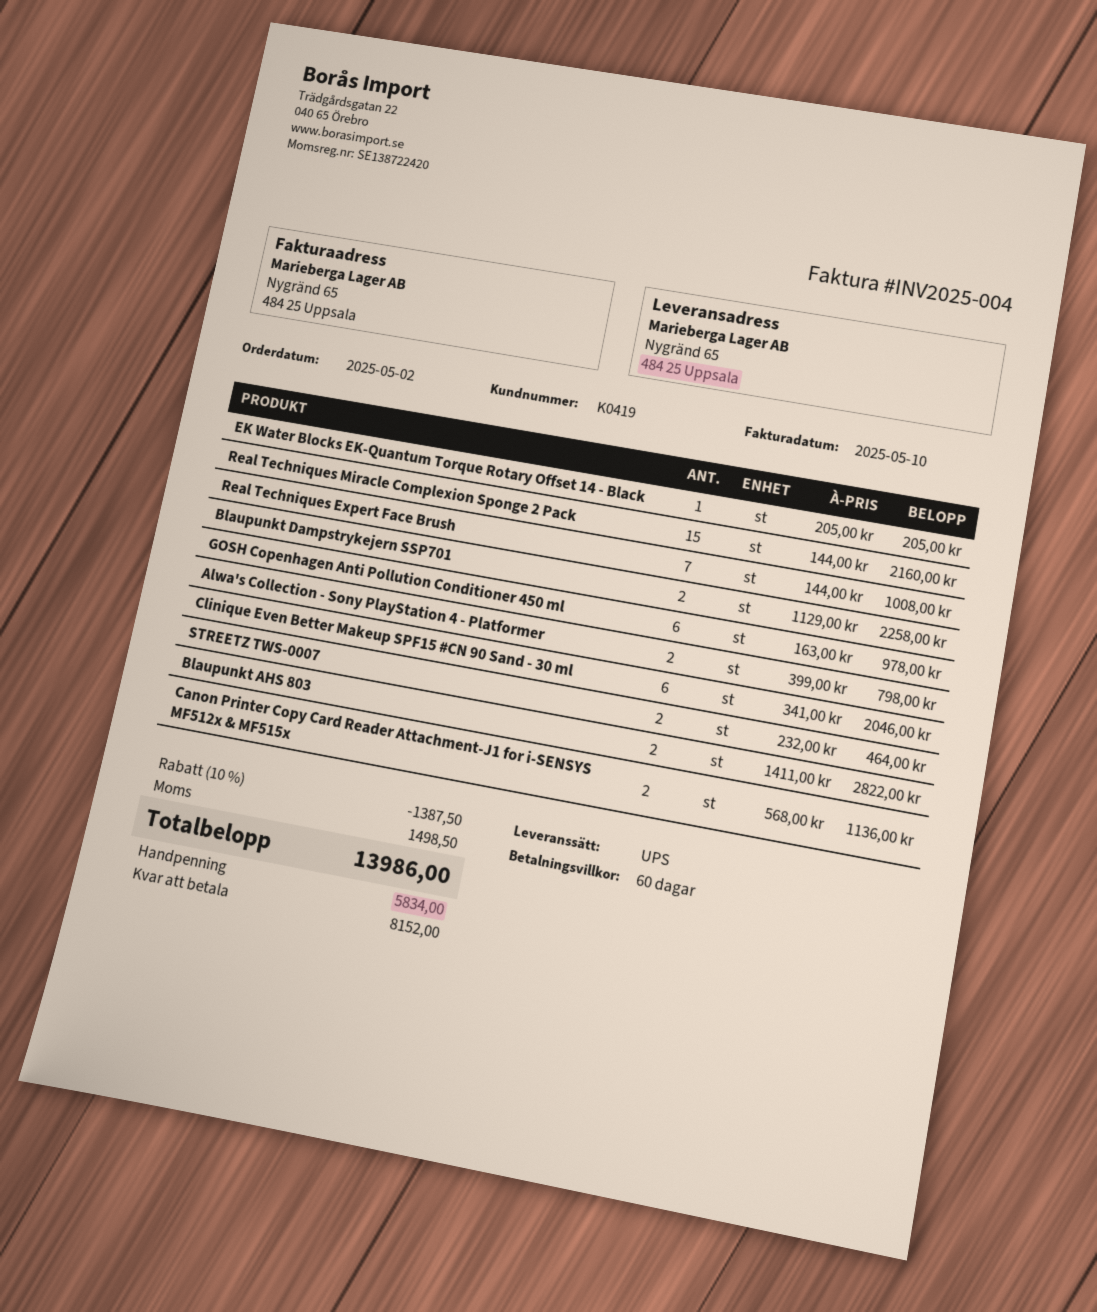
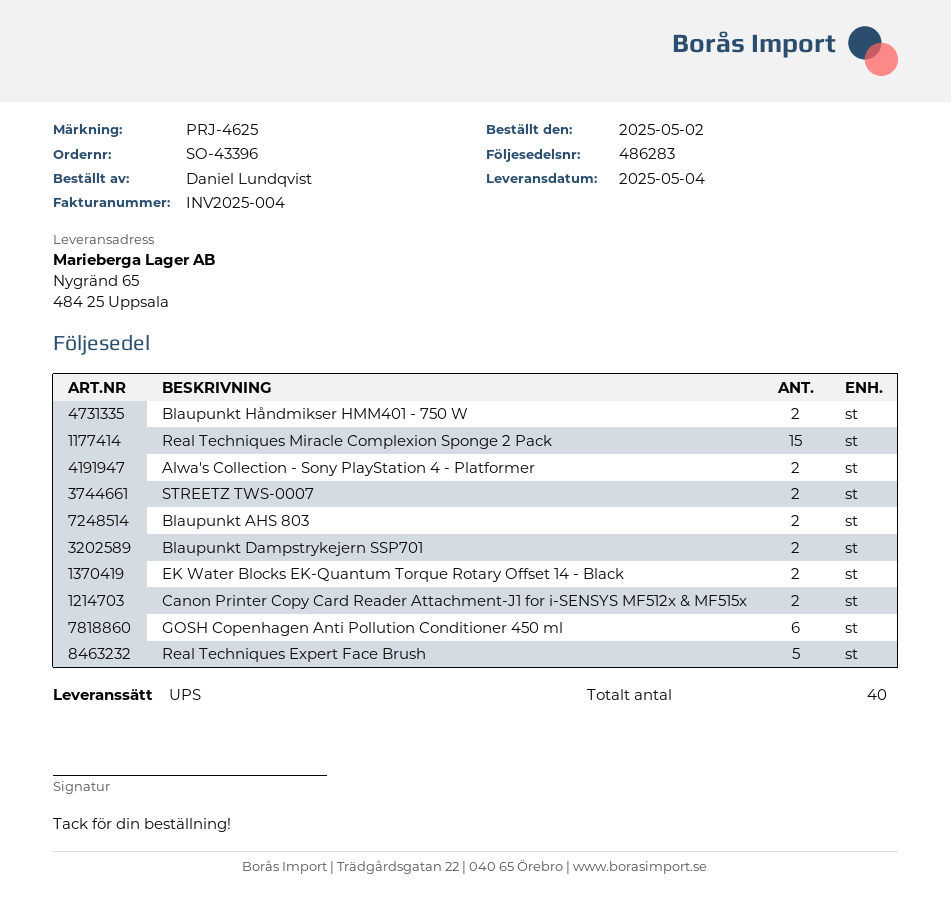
EK Water Blocks EK-Quantum Torque Rotary Offset 14 - Black: 1 -> 2
Real Techniques Expert Face Brush: 7 -> 5
Clinique Even Better Makeup SPF15 #CN 90 Sand - 30 ml: 6 -> none
Blaupunkt Håndmikser HMM401 - 750 W: none -> 2

